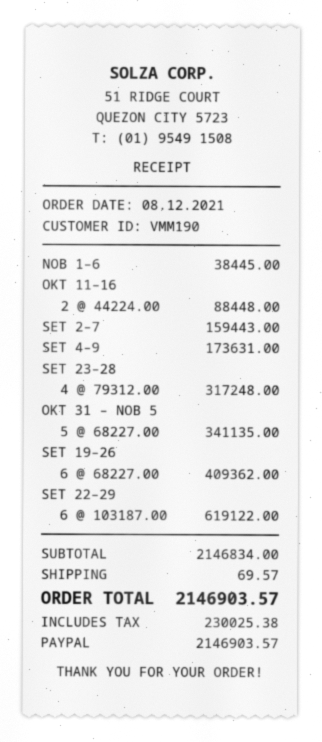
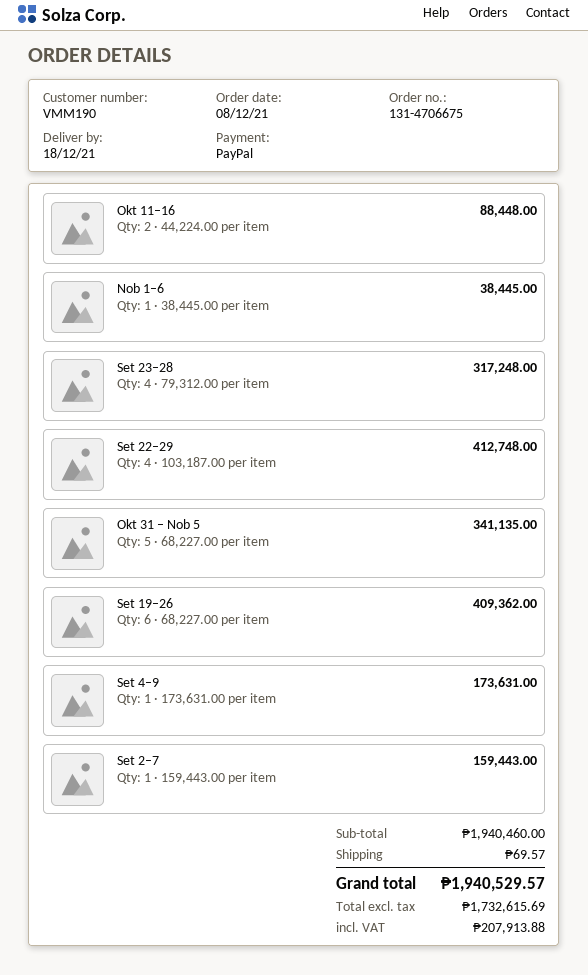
SET 22–29: 6 x 103187.00 = 619122.00 -> 4 x 103187.00 = 412748.00
subtotal: 2146834.00 -> 1940460.00
tax: 230025.38 -> 207913.88
total: 2146903.57 -> 1940529.57

